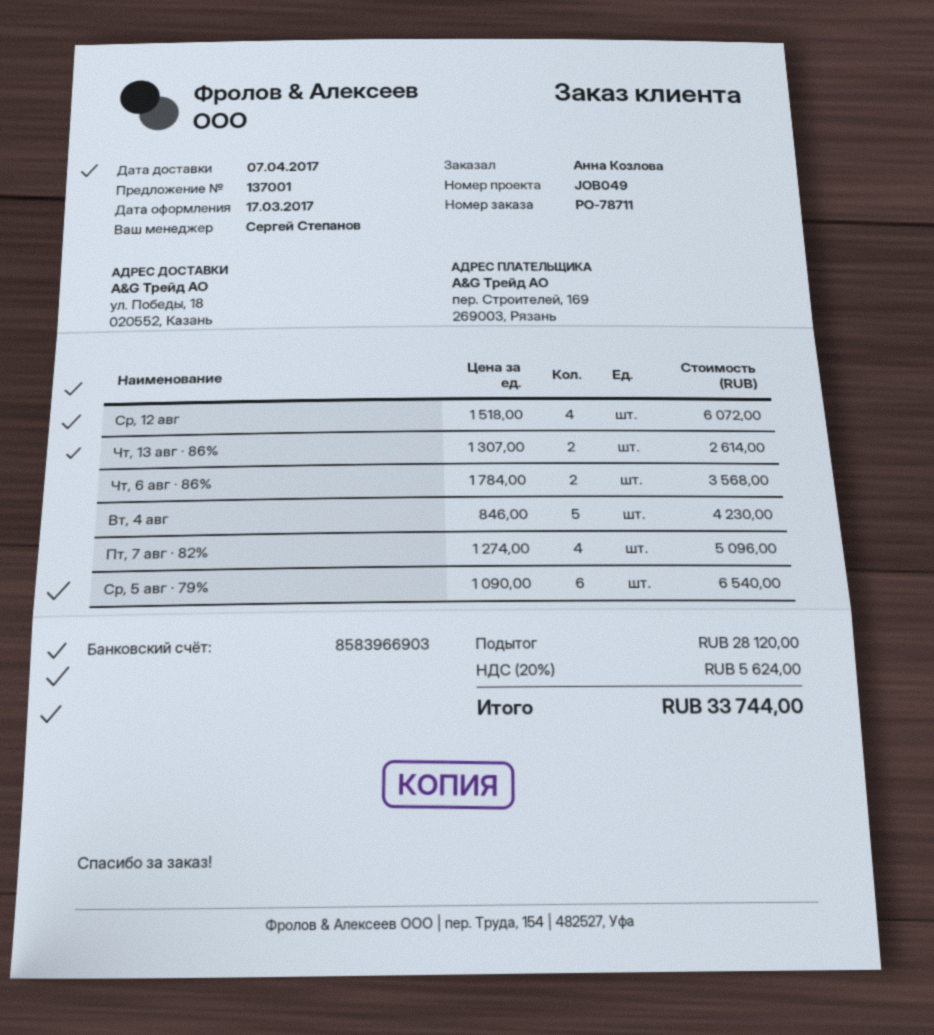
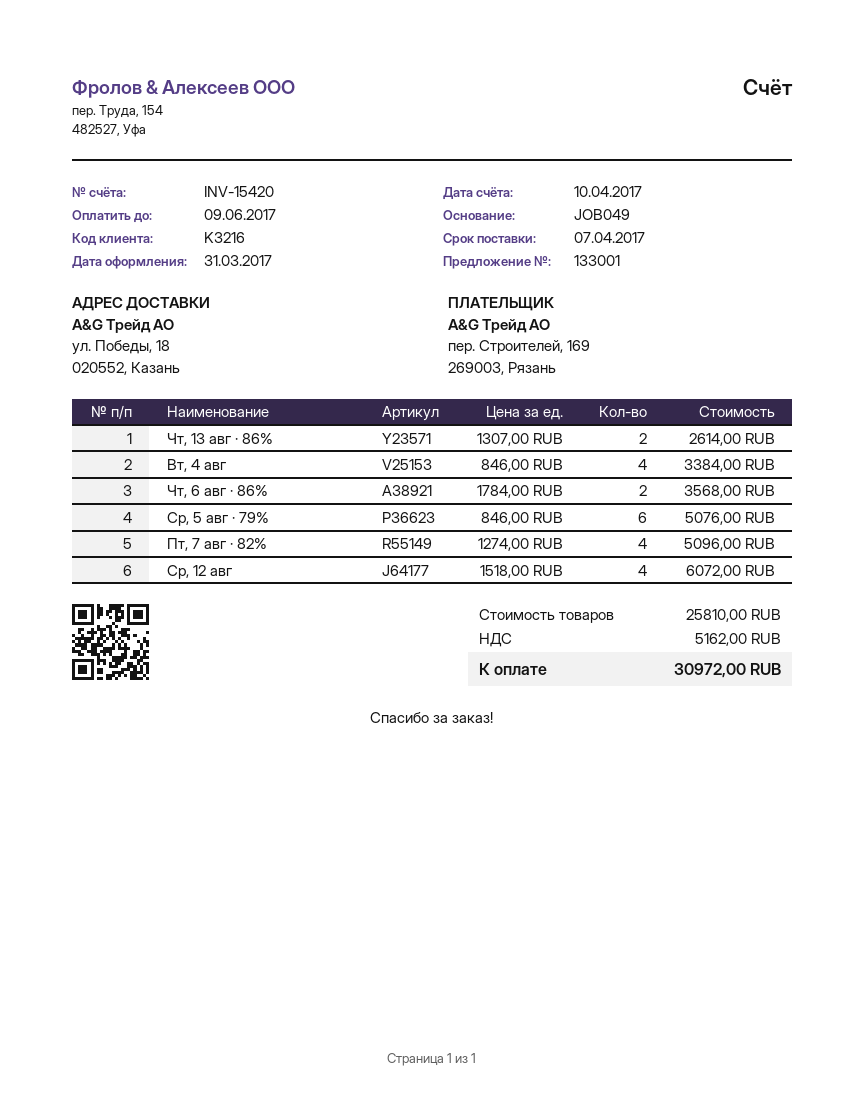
quote number: 137001 -> 133001
order date: 2017-03-17 -> 2017-03-31
Вт, 4 авг: 5 x 846.00 = 4230.00 -> 4 x 846.00 = 3384.00
Ср, 5 авг · 79%: 6 x 1090.00 = 6540.00 -> 6 x 846.00 = 5076.00
subtotal: 28120.00 -> 25810.00
tax: 5624.00 -> 5162.00
total: 33744.00 -> 30972.00

